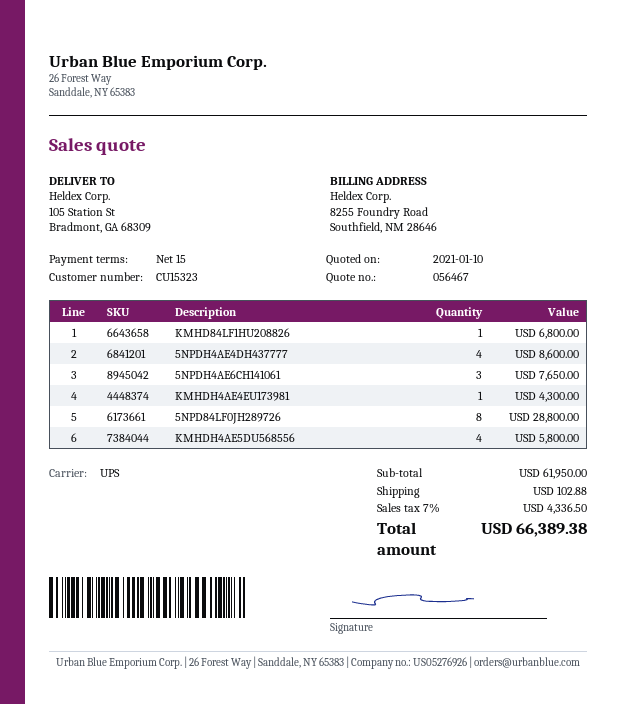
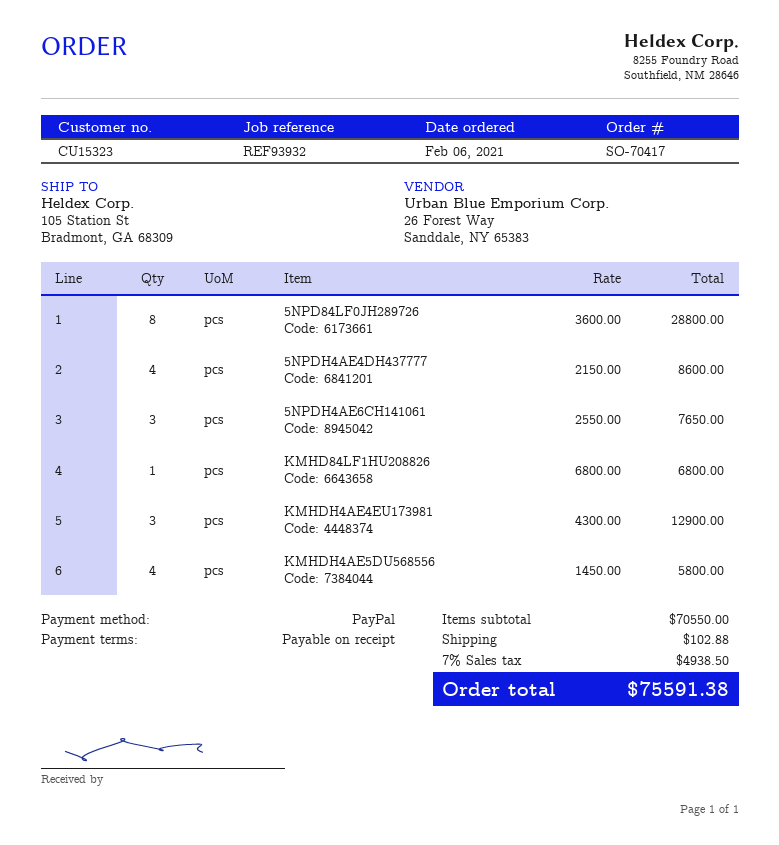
payment terms: 15 days -> on receipt
KMHDH4AE4EU173981: 1 for 4300.00 -> 3 for 12900.00
subtotal: 61950.00 -> 70550.00
tax: 7% = 4336.50 -> 7% = 4938.50
total: 66389.38 -> 75591.38

